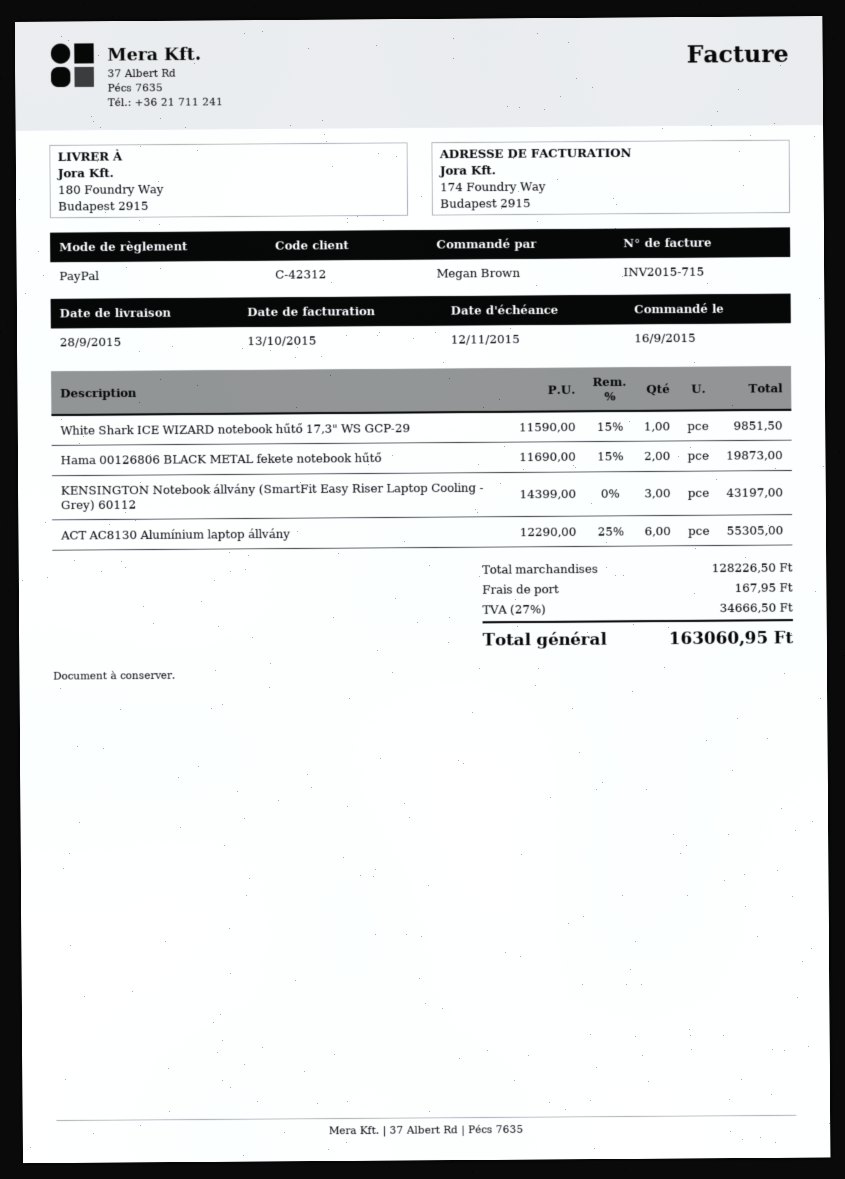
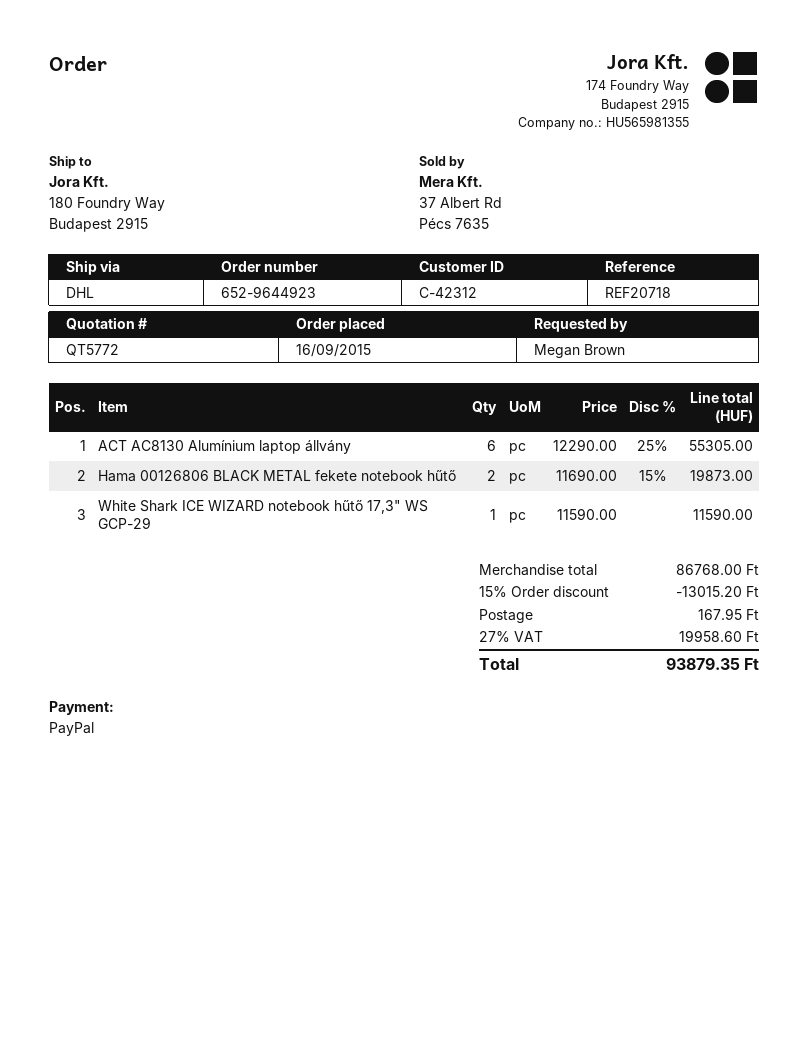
White Shark ICE WIZARD notebook hűtő 17,3" WS GCP-29: 1 x 11590.00 - 15% = 9851.50 -> 1 x 11590.00 = 11590.00
KENSINGTON Notebook állvány (SmartFit Easy Riser Laptop Cooling - Grey) 60112: 3 x 14399.00 = 43197.00 -> none
subtotal: 128226.50 -> 86768.00
discount: none -> 15% = 13015.20
tax: 27% = 34666.50 -> 27% = 19958.60
total: 163060.95 -> 93879.35

